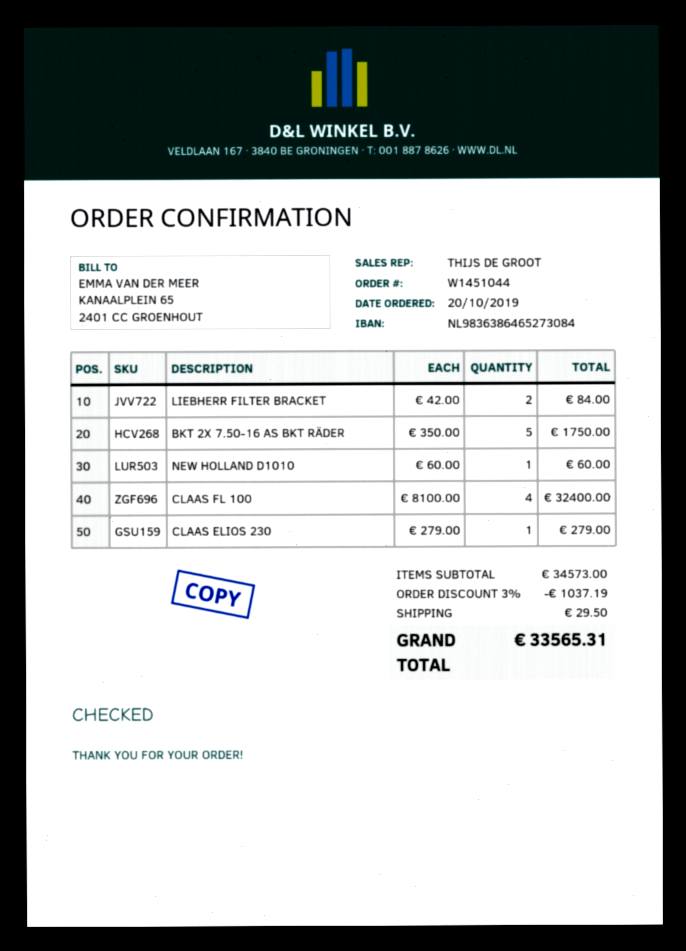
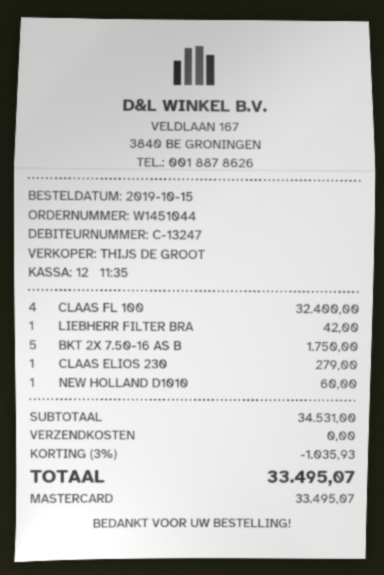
order date: 2019-10-20 -> 2019-10-15
LIEBHERR FILTER BRACKET: 2 for 84.00 -> 1 for 42.00
subtotal: 34573.00 -> 34531.00
discount: 3% = 1037.19 -> 3% = 1035.93
shipping: 29.50 -> 0.00
total: 33565.31 -> 33495.07

